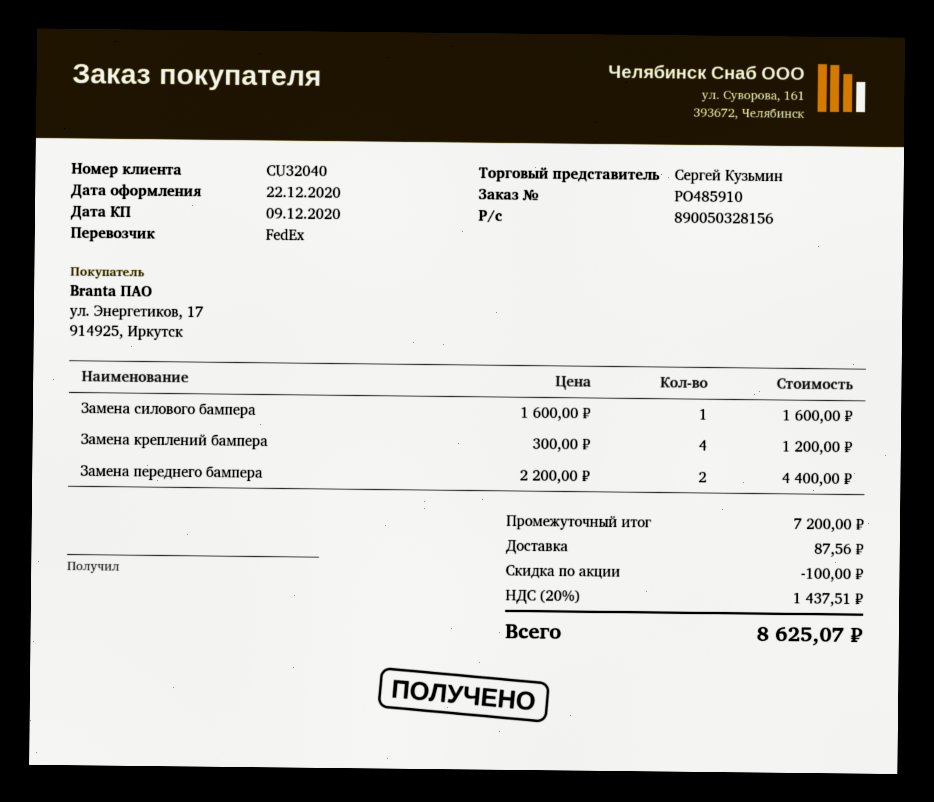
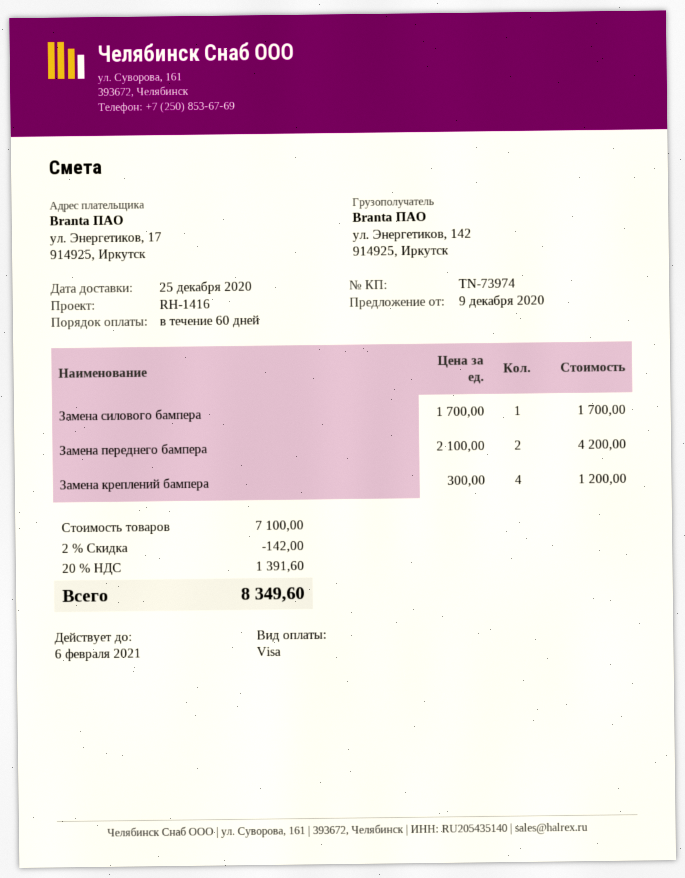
Замена силового бампера: 1 x 1600.00 = 1600.00 -> 1 x 1700.00 = 1700.00
Замена переднего бампера: 2 x 2200.00 = 4400.00 -> 2 x 2100.00 = 4200.00
subtotal: 7200.00 -> 7100.00
discount: 100.00 -> 142.00
shipping: 87.56 -> none
tax: 20% = 1437.51 -> 20% = 1391.60
total: 8625.07 -> 8349.60

